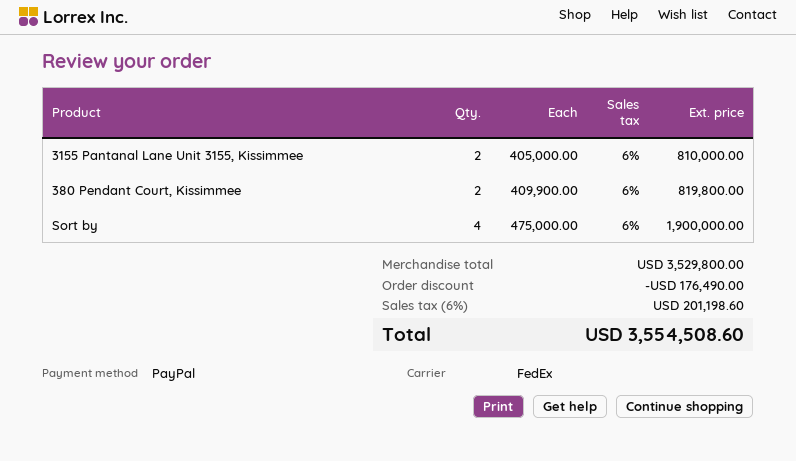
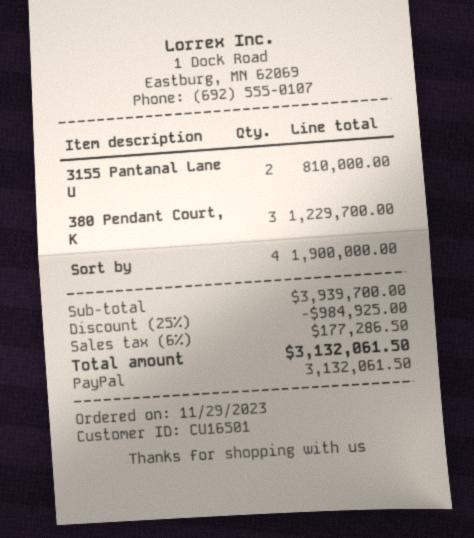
380 Pendant Court, Kissimmee: 2 for 819800.00 -> 3 for 1229700.00
subtotal: 3529800.00 -> 3939700.00
discount: 176490.00 -> 984925.00
tax: 6% = 201198.60 -> 6% = 177286.50
total: 3554508.60 -> 3132061.50

